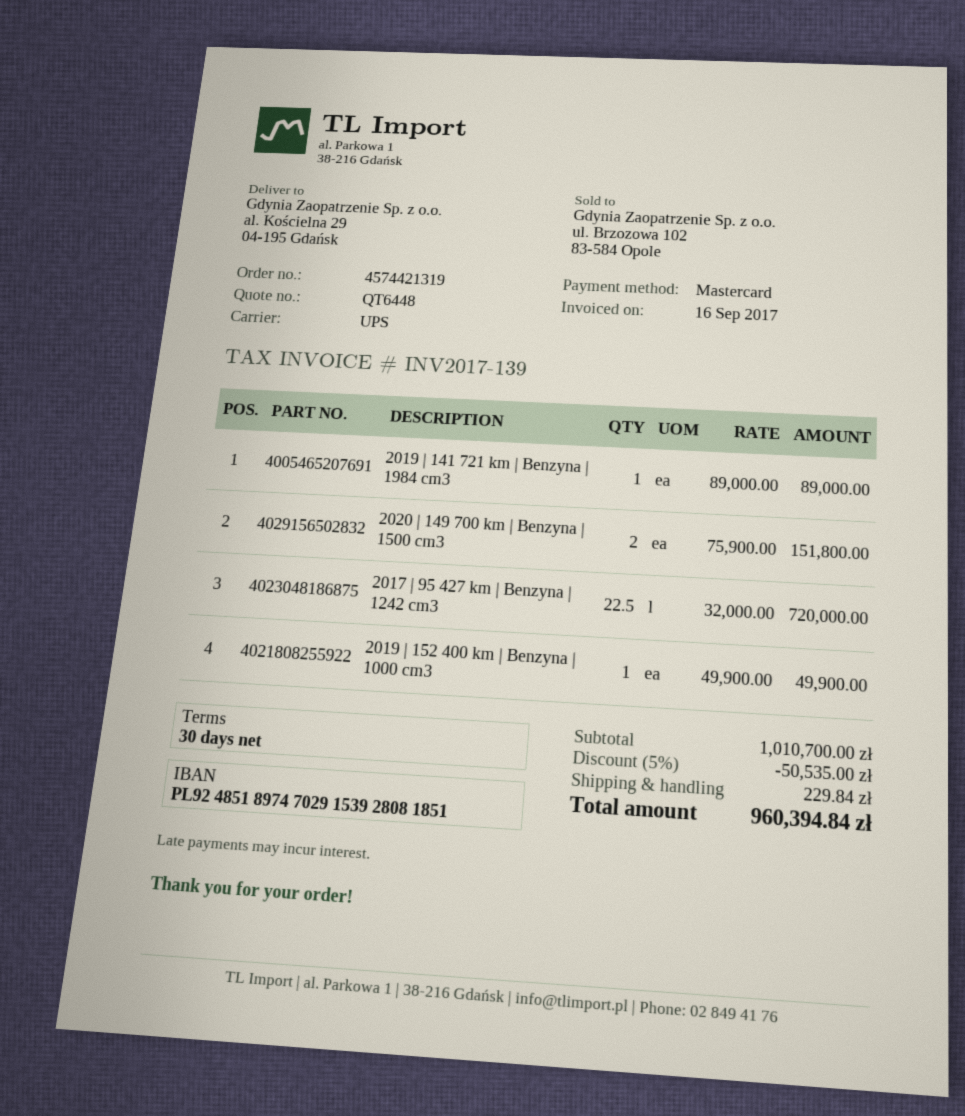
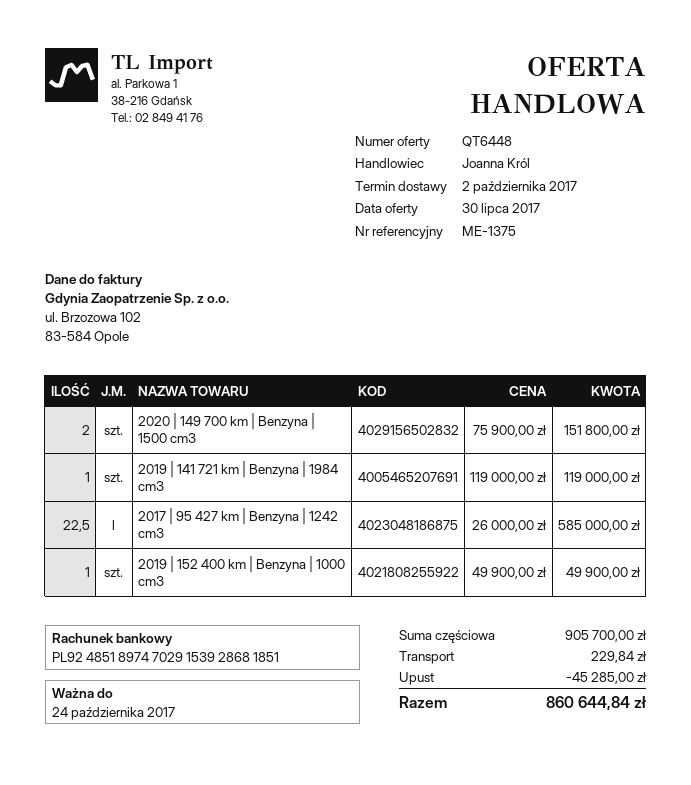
bank account: PL92485189747029153928081851 -> PL92485189747029153928681851
2019 | 141 721 km | Benzyna | 1984 cm3: 1 x 89000.00 = 89000.00 -> 1 x 119000.00 = 119000.00
2017 | 95 427 km | Benzyna | 1242 cm3: 22.5 x 32000.00 = 720000.00 -> 22.5 x 26000.00 = 585000.00
subtotal: 1010700.00 -> 905700.00
discount: 50535.00 -> 45285.00
total: 960394.84 -> 860644.84

